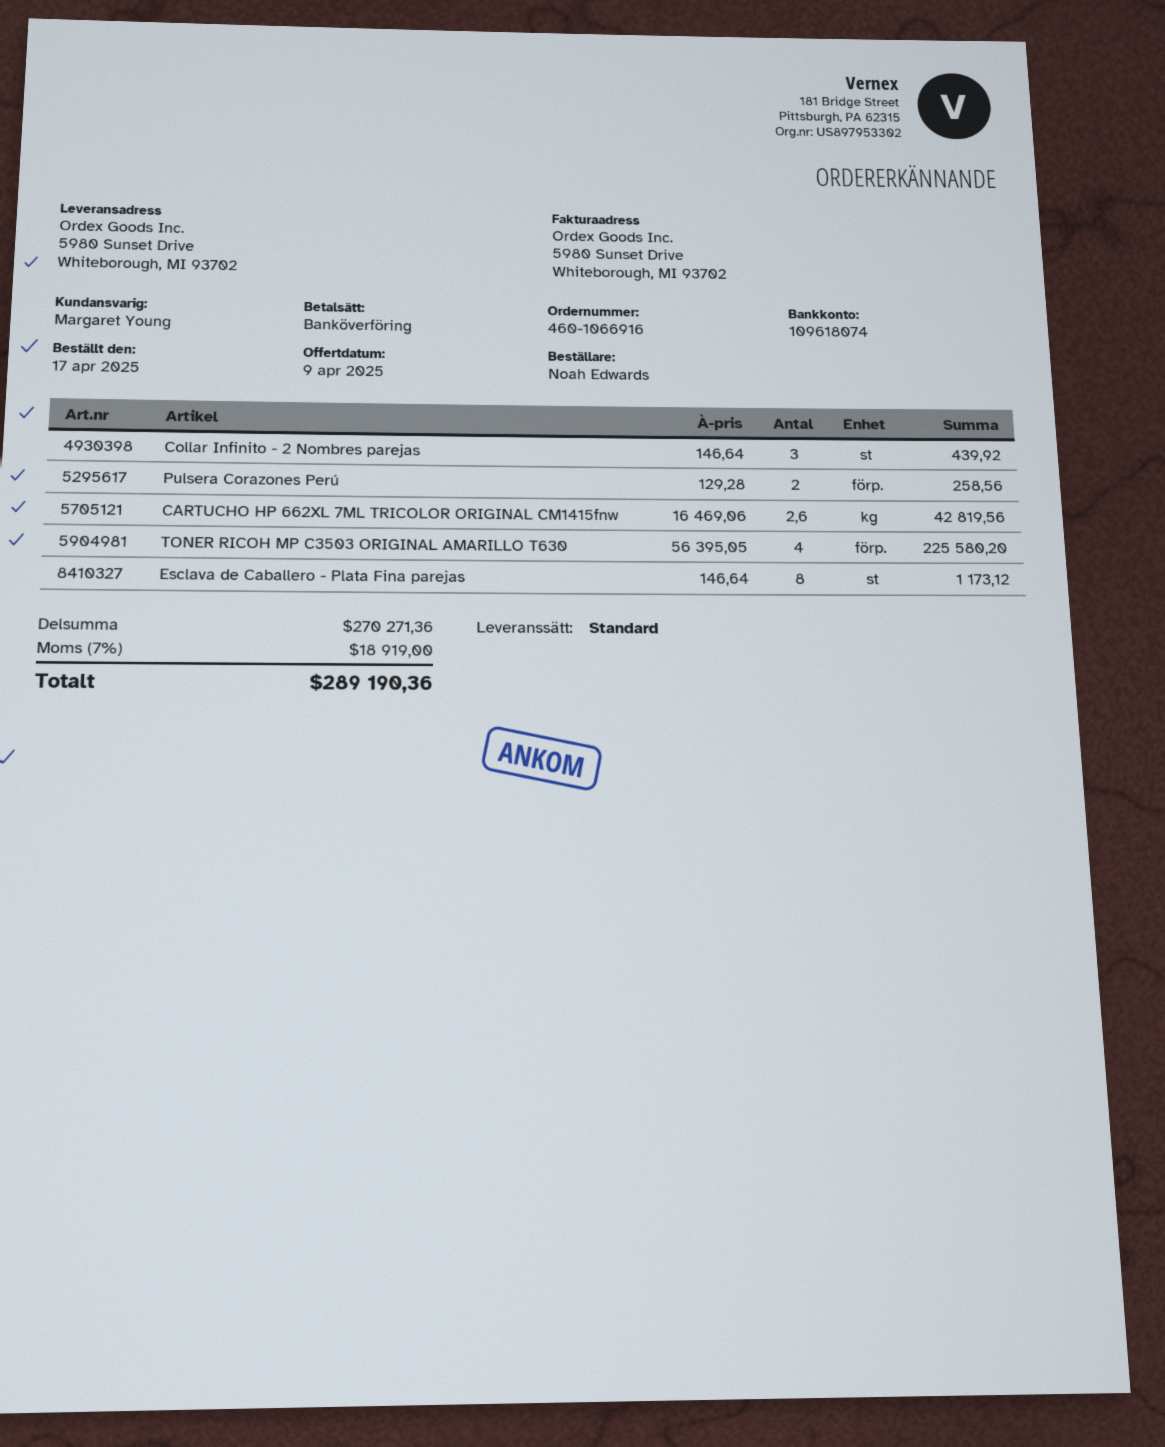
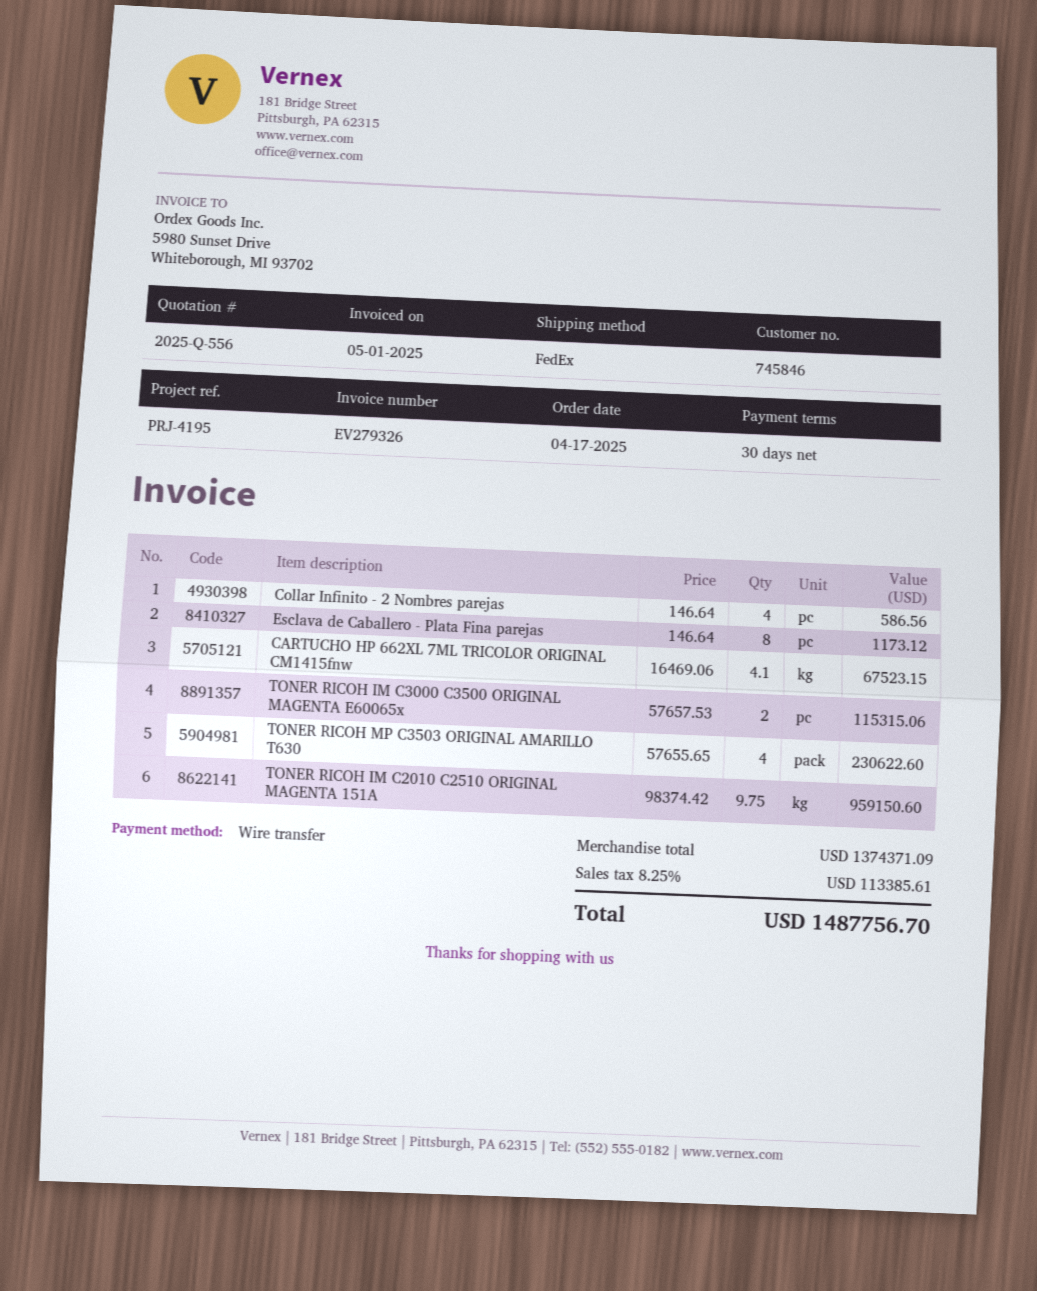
shipping method: standard -> FedEx
Collar Infinito - 2 Nombres parejas: 3 x 146.64 = 439.92 -> 4 x 146.64 = 586.56
Pulsera Corazones Perú: 2 x 129.28 = 258.56 -> none
CARTUCHO HP 662XL 7ML TRICOLOR ORIGINAL CM1415fnw: 2.6 x 16469.06 = 42819.56 -> 4.1 x 16469.06 = 67523.15
TONER RICOH MP C3503 ORIGINAL AMARILLO T630: 4 x 56395.05 = 225580.20 -> 4 x 57655.65 = 230622.60
TONER RICOH IM C3000 C3500 ORIGINAL MAGENTA E60065x: none -> 2 x 57657.53 = 115315.06
TONER RICOH IM C2010 C2510 ORIGINAL MAGENTA 151A: none -> 9.75 x 98374.42 = 959150.60
subtotal: 270271.36 -> 1374371.09
tax: 7% = 18919.00 -> 8.25% = 113385.61
total: 289190.36 -> 1487756.70

